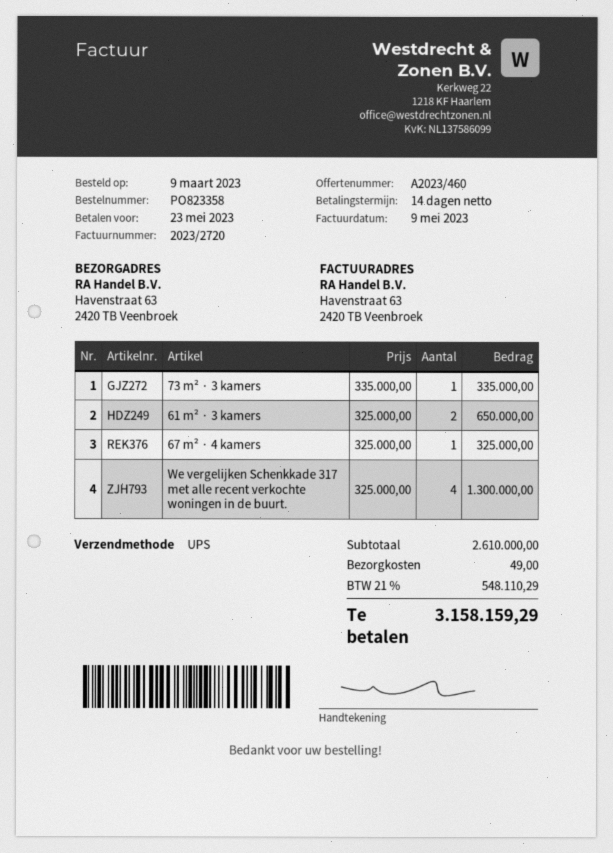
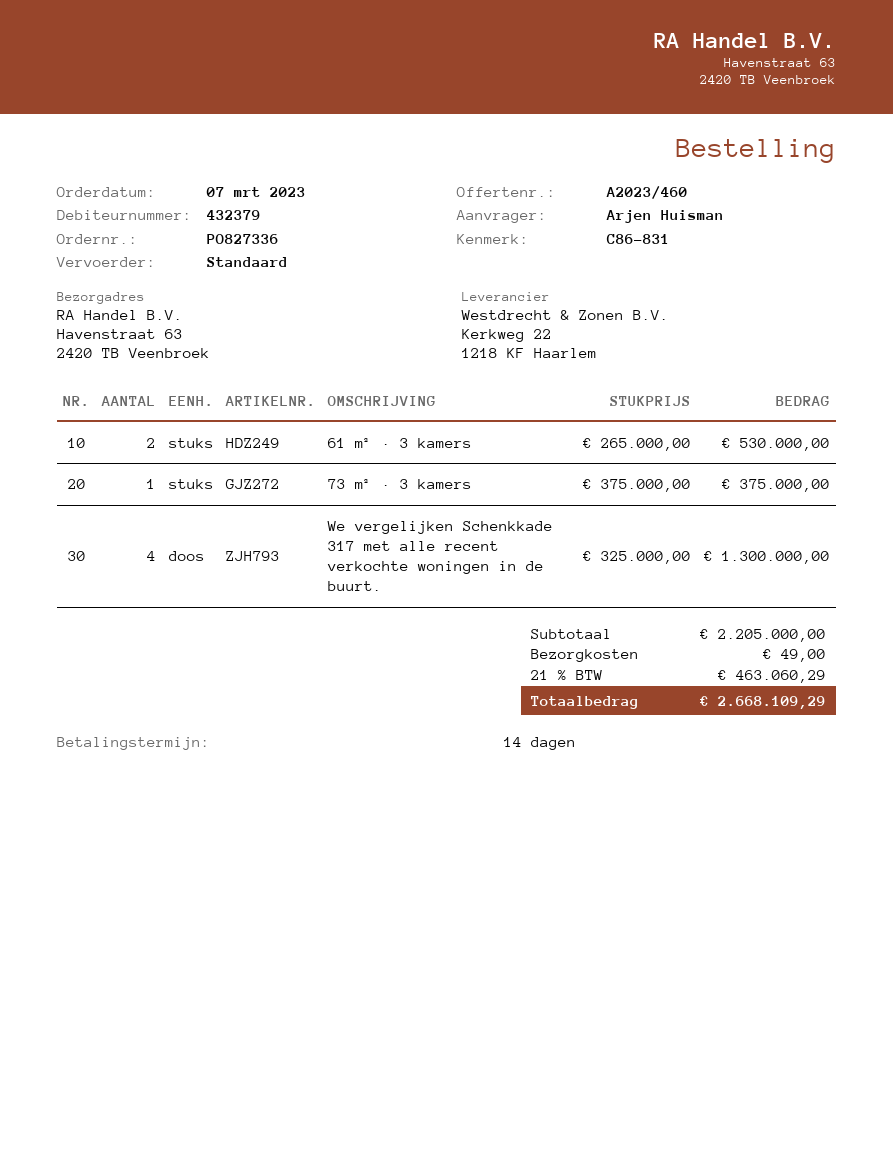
order number: PO823358 -> PO827336
order date: 2023-03-09 -> 2023-03-07
shipping method: UPS -> standard
73 m² · 3 kamers: 1 x 335000.00 = 335000.00 -> 1 x 375000.00 = 375000.00
61 m² · 3 kamers: 2 x 325000.00 = 650000.00 -> 2 x 265000.00 = 530000.00
67 m² · 4 kamers: 1 x 325000.00 = 325000.00 -> none
subtotal: 2610000.00 -> 2205000.00
tax: 21% = 548110.29 -> 21% = 463060.29
total: 3158159.29 -> 2668109.29

